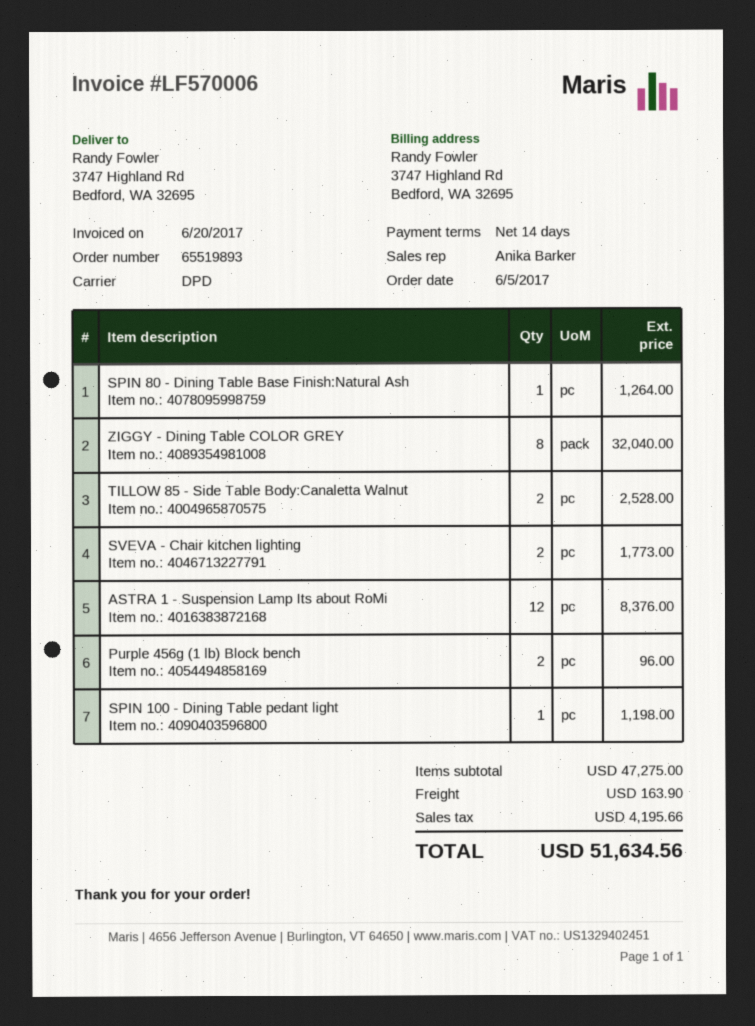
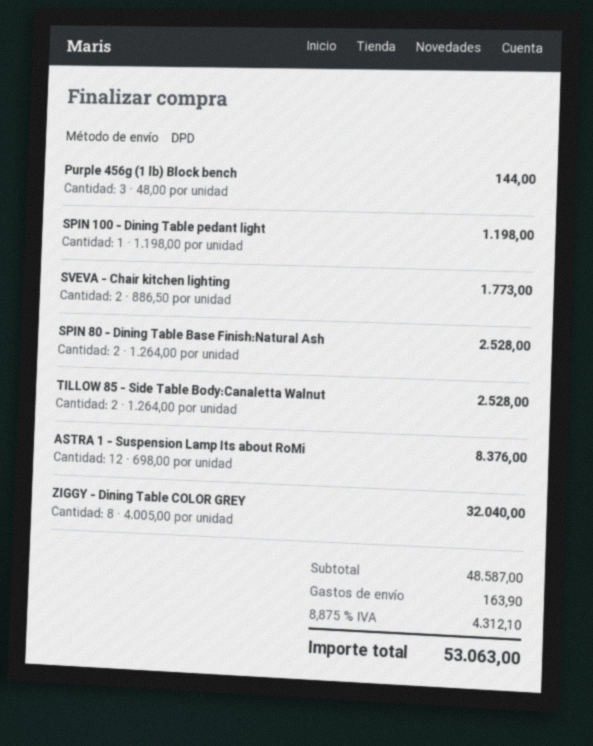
SPIN 80 - Dining Table Base Finish:Natural Ash: 1 for 1264.00 -> 2 for 2528.00
Purple 456g (1 lb) Block bench: 2 for 96.00 -> 3 for 144.00
subtotal: 47275.00 -> 48587.00
tax: 4195.66 -> 4312.10
total: 51634.56 -> 53063.00

